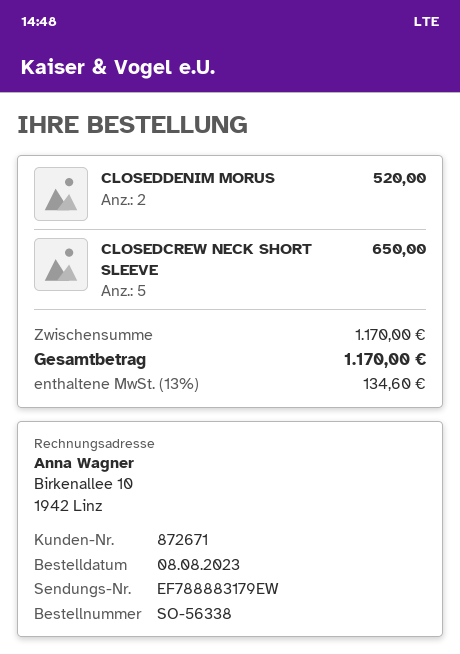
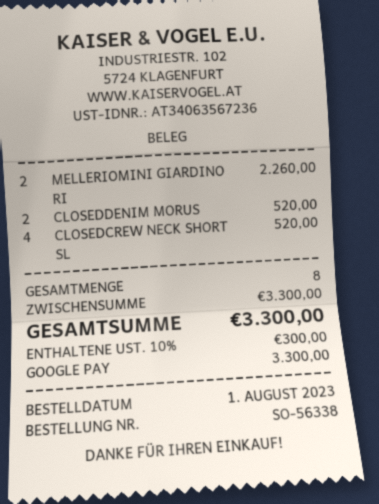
order date: 2023-08-08 -> 2023-08-01
CLOSEDCREW NECK SHORT SLEEVE: 5 for 650.00 -> 4 for 520.00
MELLERIOMINI GIARDINO RI: none -> 2 for 2260.00
subtotal: 1170.00 -> 3300.00
tax: 13% = 134.60 -> 10% = 300.00
total: 1170.00 -> 3300.00

